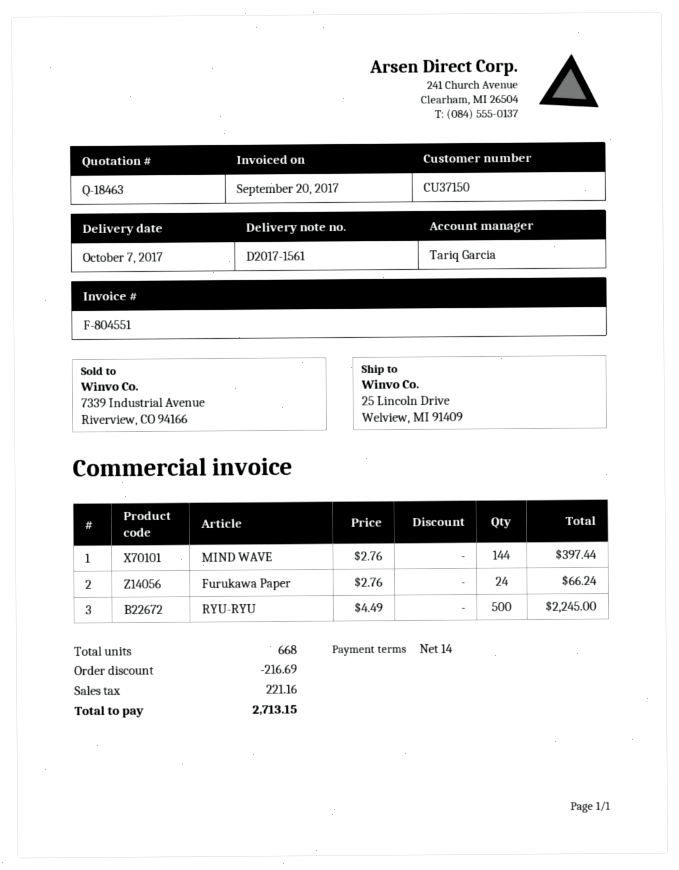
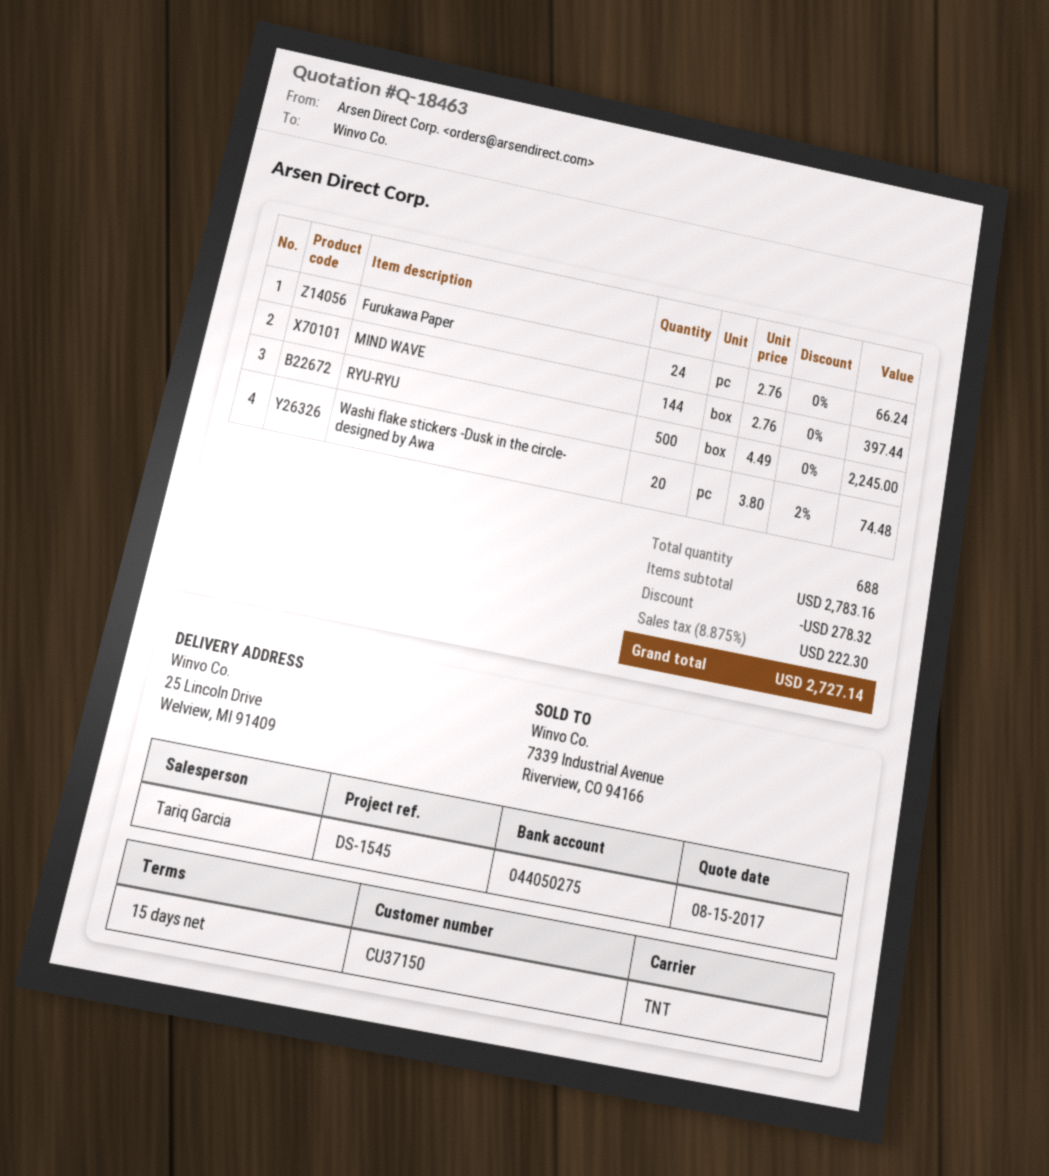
payment terms: 14 days -> 15 days
Washi flake stickers -Dusk in the circle- designed by Awa: none -> 20 x 3.80 - 2% = 74.48
total quantity: 668 -> 688
discount: 216.69 -> 278.32
tax: 221.16 -> 222.30
total: 2713.15 -> 2727.14

